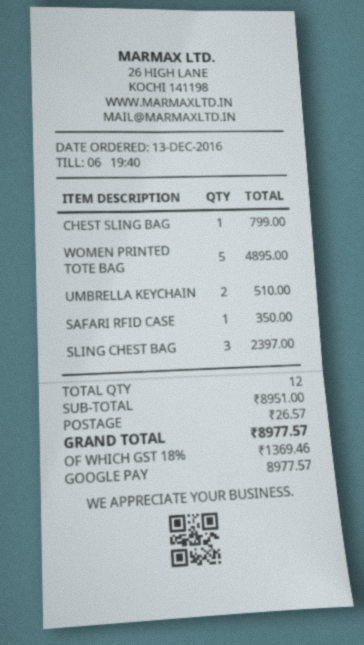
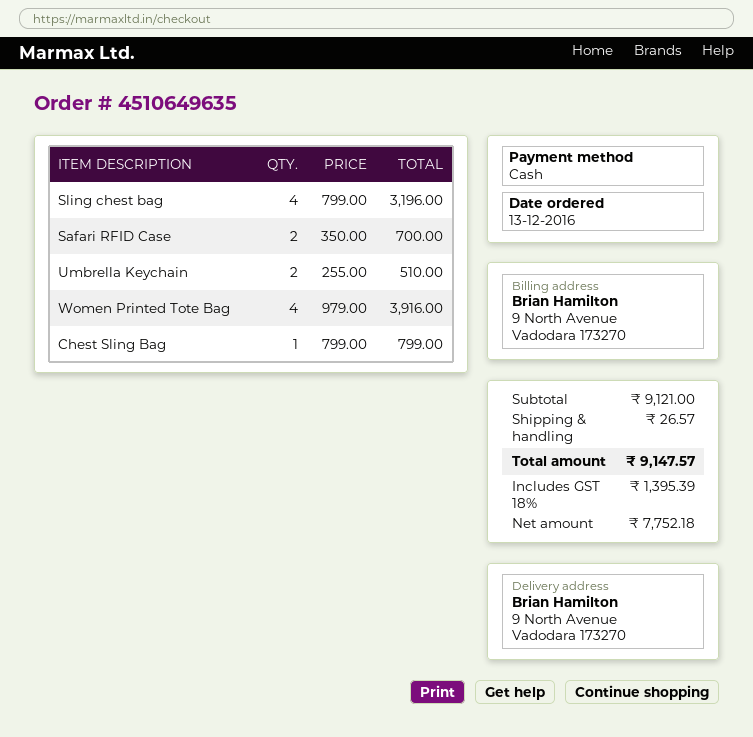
payment method: Google Pay -> cash
WOMEN PRINTED TOTE BAG: 5 for 4895.00 -> 4 for 3916.00
SAFARI RFID CASE: 1 for 350.00 -> 2 for 700.00
SLING CHEST BAG: 3 for 2397.00 -> 4 for 3196.00
subtotal: 8951.00 -> 9121.00
tax: 18% = 1369.46 -> 18% = 1395.39
total: 8977.57 -> 9147.57

